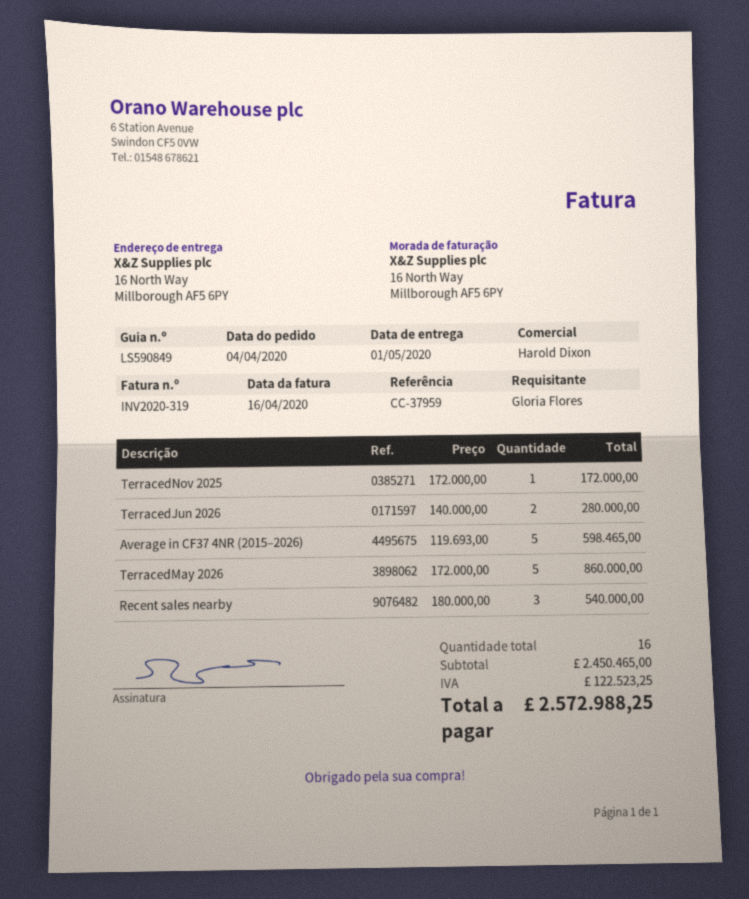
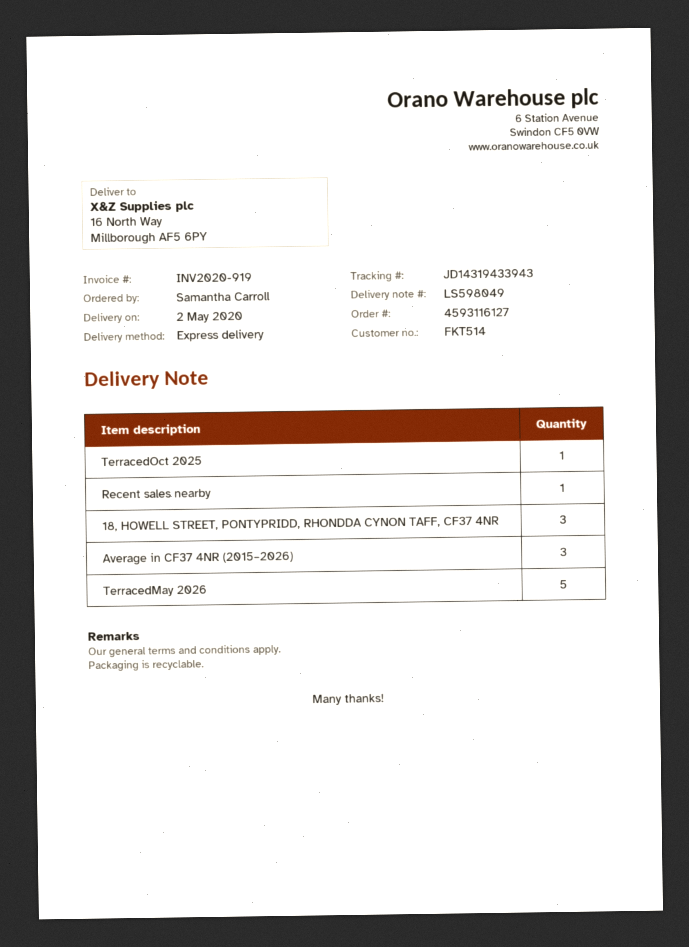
delivery note number: LS590849 -> LS598049
delivery date: 2020-05-01 -> 2020-05-02
invoice number: INV2020-319 -> INV2020-919
ordered by: Gloria Flores -> Samantha Carroll
TerracedNov 2025: 1 -> none
TerracedJun 2026: 2 -> none
Average in CF37 4NR (2015–2026): 5 -> 3
Recent sales nearby: 3 -> 1
TerracedOct 2025: none -> 1
18, HOWELL STREET, PONTYPRIDD, RHONDDA CYNON TAFF, CF37 4NR: none -> 3

